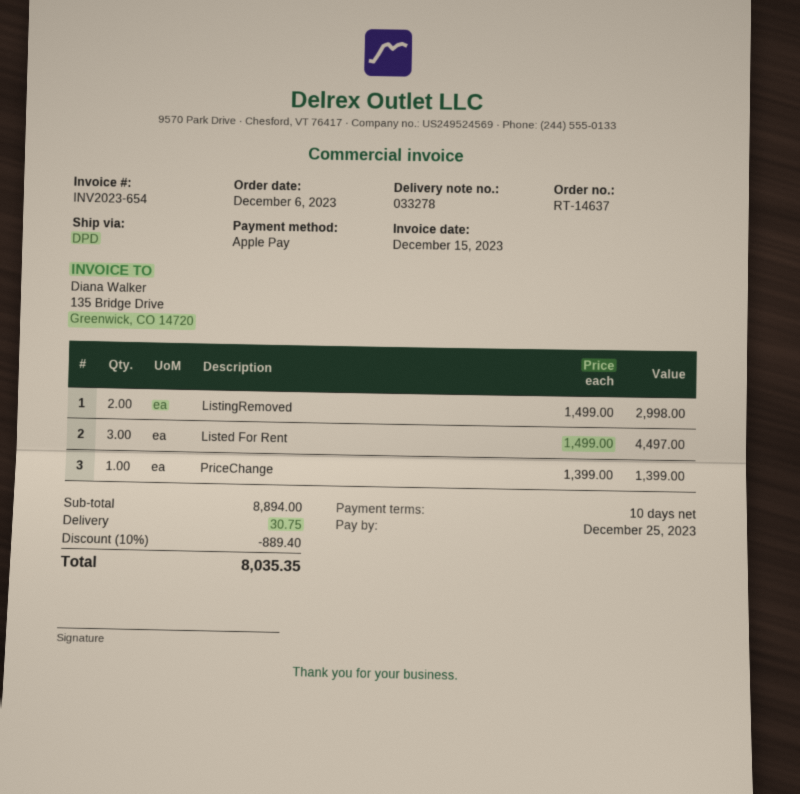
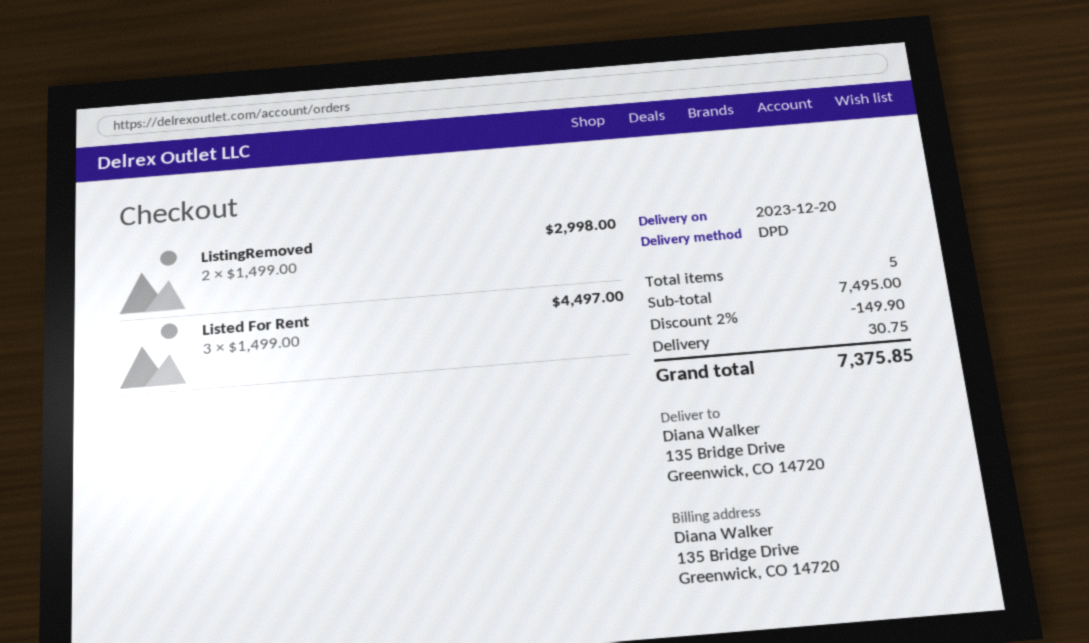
PriceChange: 1 x 1399.00 = 1399.00 -> none
subtotal: 8894.00 -> 7495.00
discount: 10% = 889.40 -> 2% = 149.90
total: 8035.35 -> 7375.85

